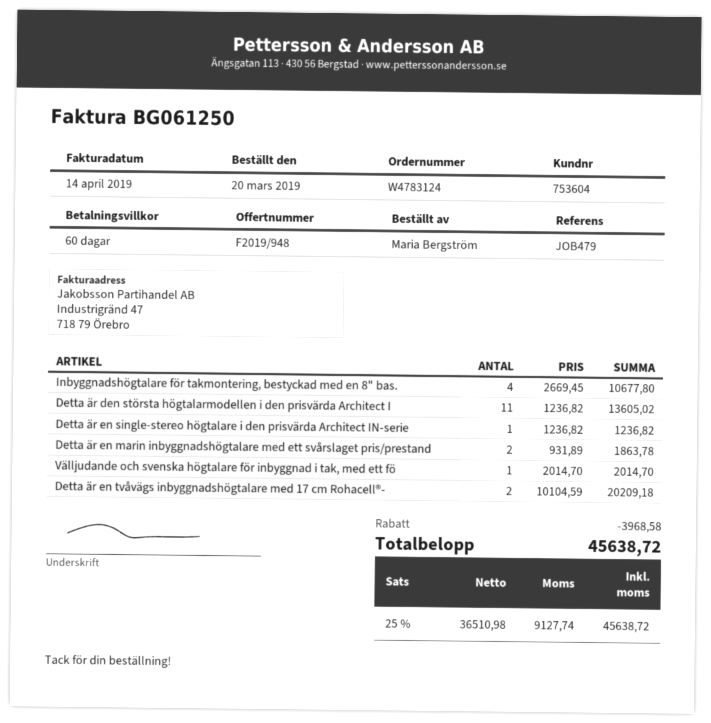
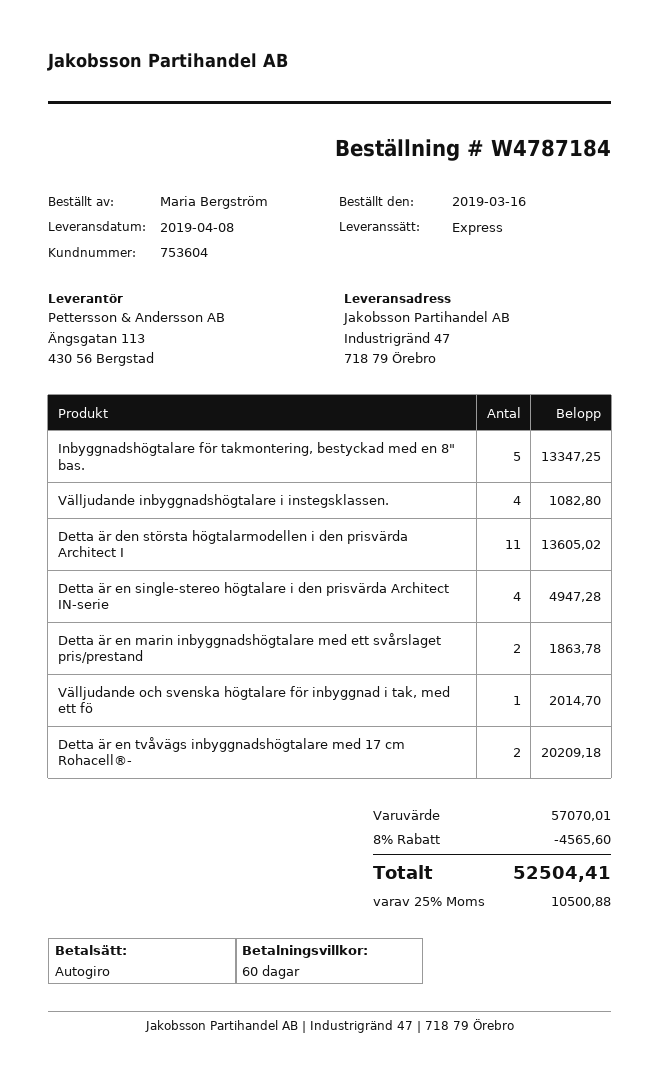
order number: W4783124 -> W4787184
order date: 2019-03-20 -> 2019-03-16
Inbyggnadshögtalare för takmontering, bestyckad med en 8" bas.: 4 for 10677.80 -> 5 for 13347.25
Detta är en single-stereo högtalare i den prisvärda Architect IN-serie: 1 for 1236.82 -> 4 for 4947.28
Välljudande inbyggnadshögtalare i instegsklassen.: none -> 4 for 1082.80
discount: 3968.58 -> 4565.60
tax: 25% = 9127.74 -> 25% = 10500.88
total: 45638.72 -> 52504.41

